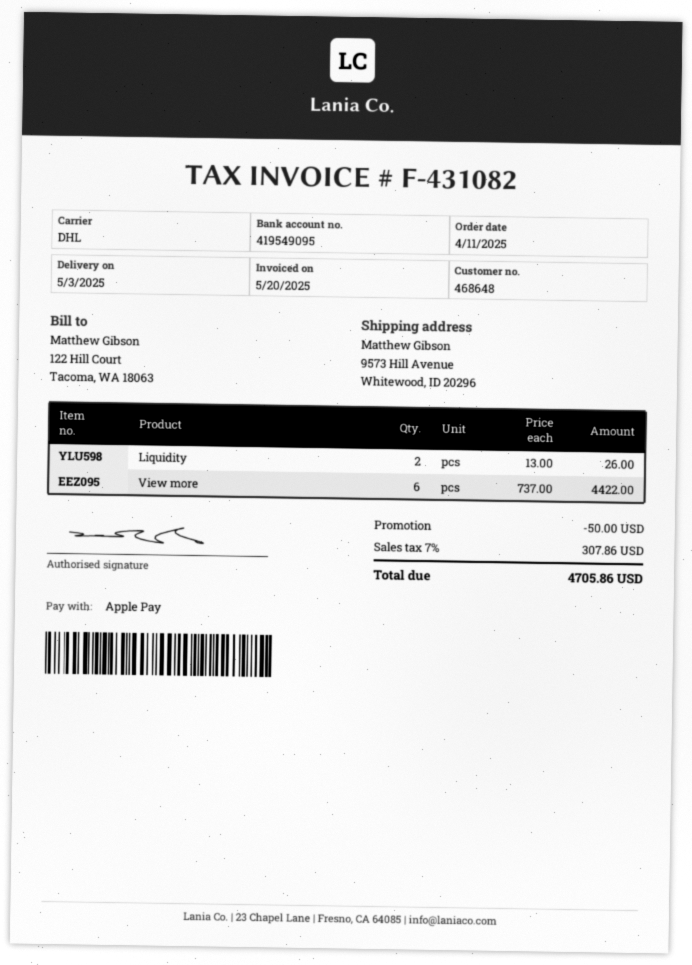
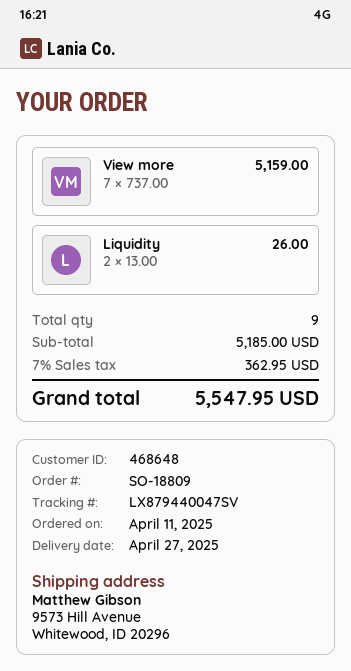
delivery date: 2025-05-03 -> 2025-04-27
View more: 6 x 737.00 = 4422.00 -> 7 x 737.00 = 5159.00
discount: 50.00 -> none
tax: 7% = 307.86 -> 7% = 362.95
total: 4705.86 -> 5547.95

